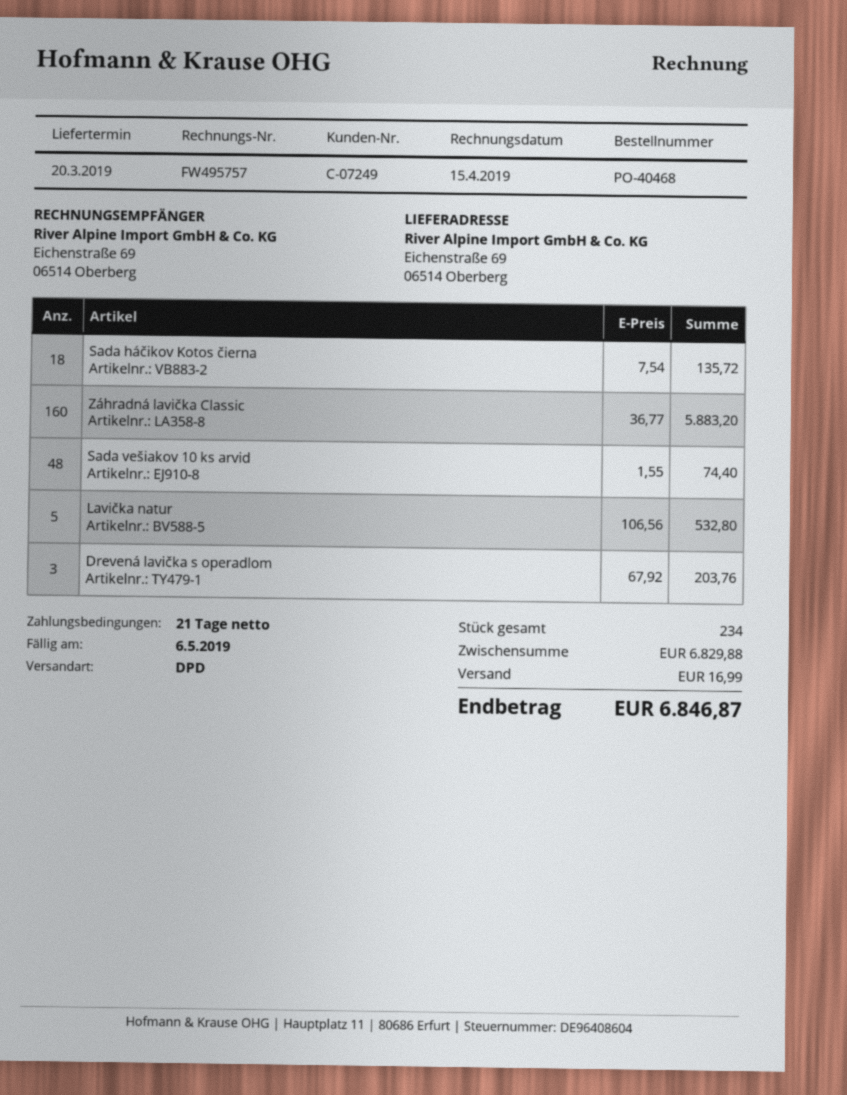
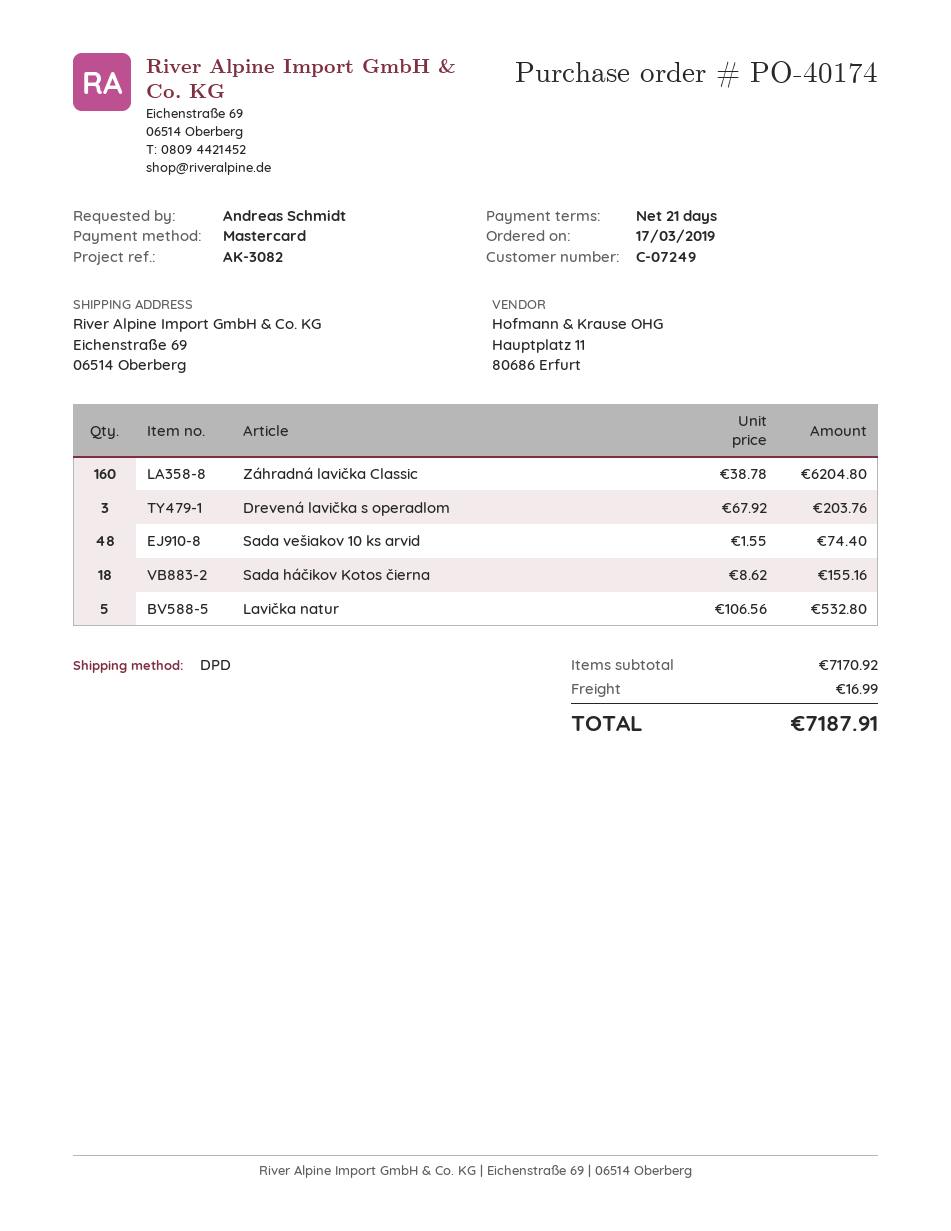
order number: PO-40468 -> PO-40174
Sada háčikov Kotos čierna: 18 x 7.54 = 135.72 -> 18 x 8.62 = 155.16
Záhradná lavička Classic: 160 x 36.77 = 5883.20 -> 160 x 38.78 = 6204.80
subtotal: 6829.88 -> 7170.92
total: 6846.87 -> 7187.91

